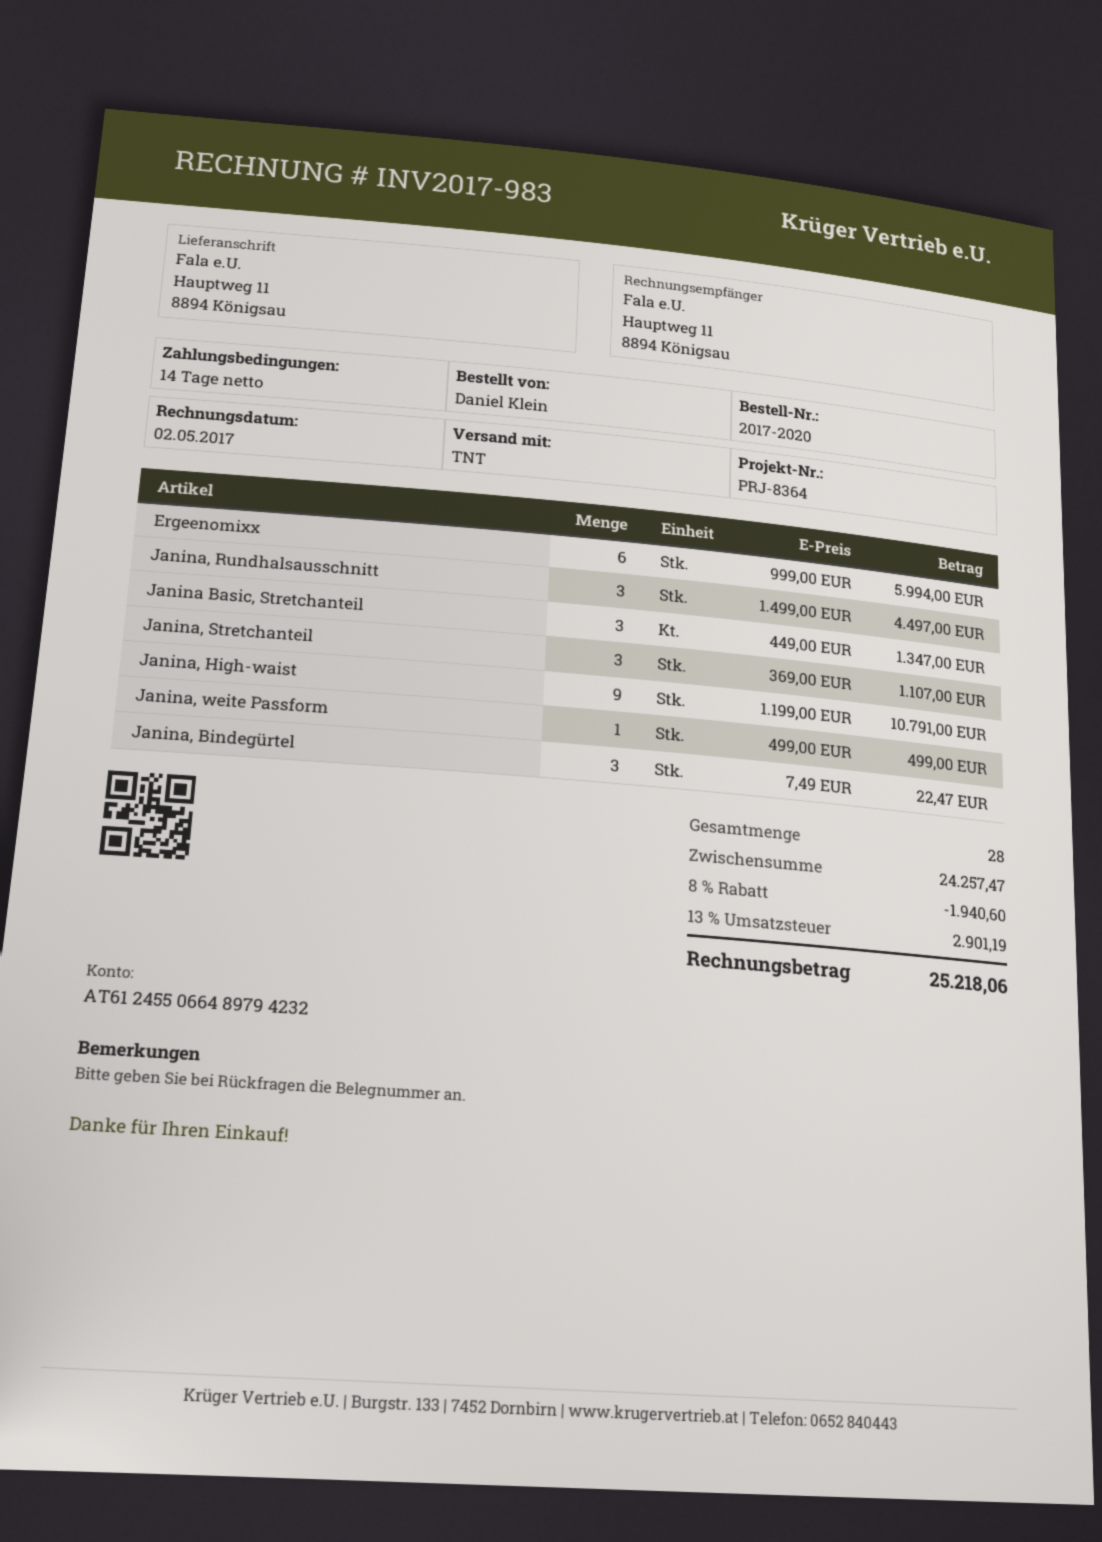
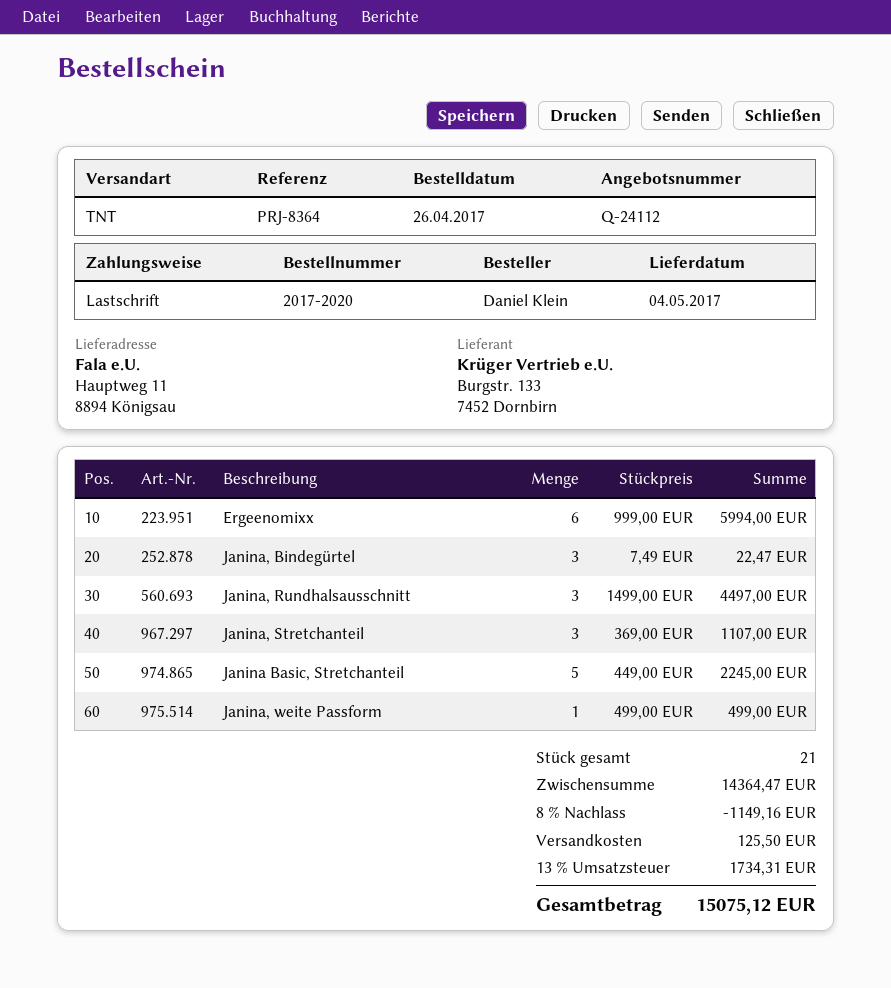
Janina Basic, Stretchanteil: 3 x 449.00 = 1347.00 -> 5 x 449.00 = 2245.00
Janina, High-waist: 9 x 1199.00 = 10791.00 -> none
total quantity: 28 -> 21
subtotal: 24257.47 -> 14364.47
discount: 8% = 1940.60 -> 8% = 1149.16
shipping: none -> 125.50
tax: 13% = 2901.19 -> 13% = 1734.31
total: 25218.06 -> 15075.12

